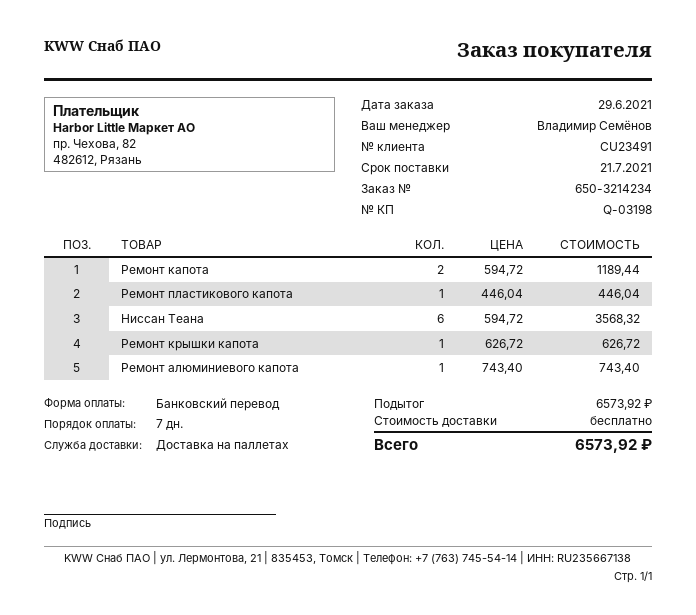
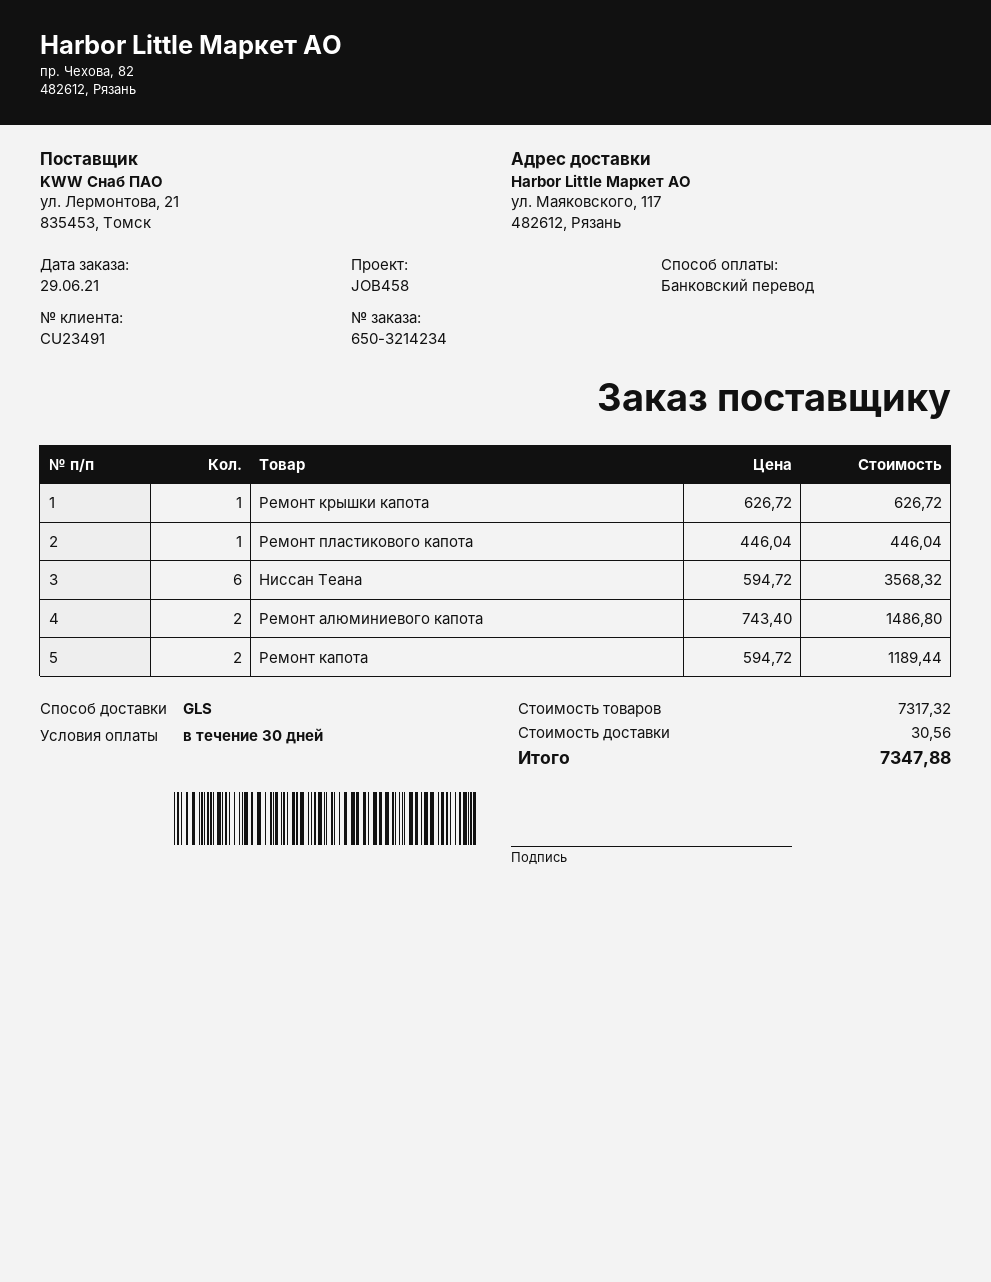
payment terms: 7 days -> 30 days
shipping method: pallet freight -> GLS
Ремонт алюминиевого капота: 1 x 743.40 = 743.40 -> 2 x 743.40 = 1486.80
subtotal: 6573.92 -> 7317.32
shipping: 0.00 -> 30.56
total: 6573.92 -> 7347.88

